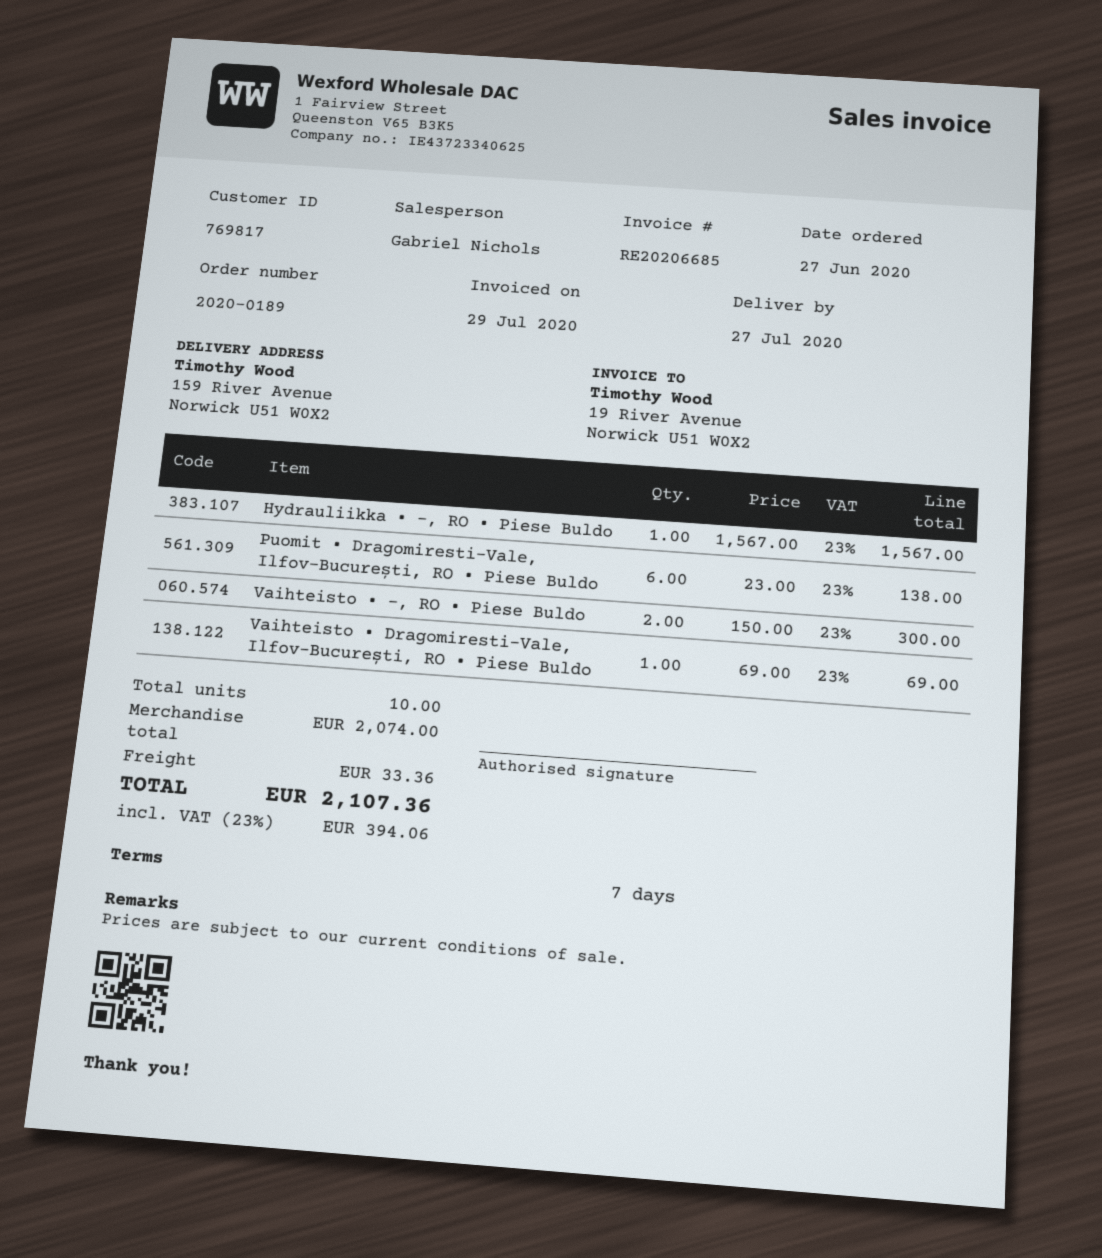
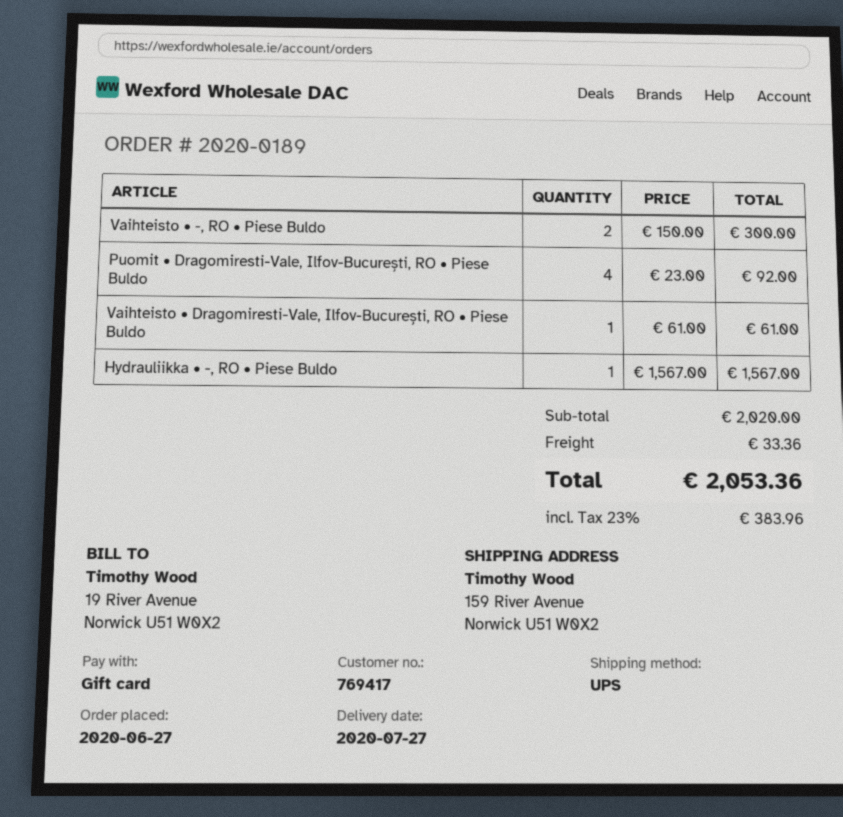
customer number: 769817 -> 769417
Puomit • Dragomiresti-Vale, Ilfov-București, RO • Piese Buldo: 6 x 23.00 = 138.00 -> 4 x 23.00 = 92.00
Vaihteisto • Dragomiresti-Vale, Ilfov-București, RO • Piese Buldo: 1 x 69.00 = 69.00 -> 1 x 61.00 = 61.00
subtotal: 2074.00 -> 2020.00
tax: 23% = 394.06 -> 23% = 383.96
total: 2107.36 -> 2053.36

